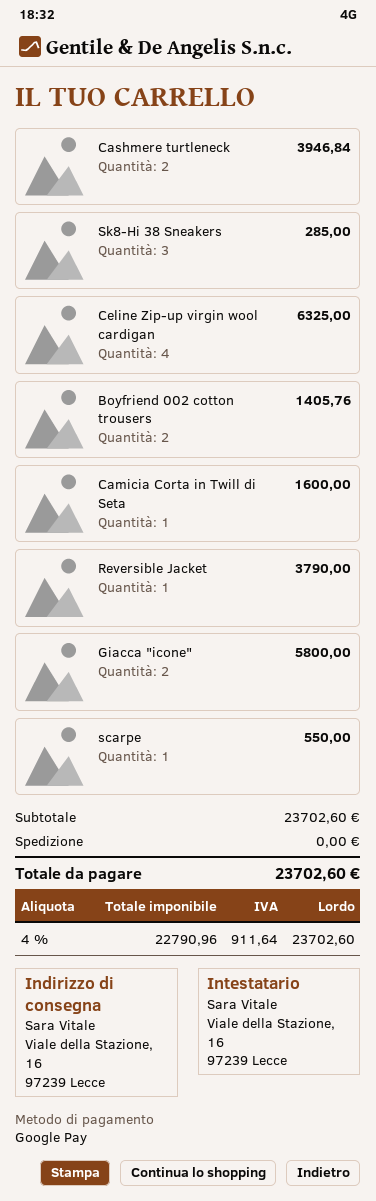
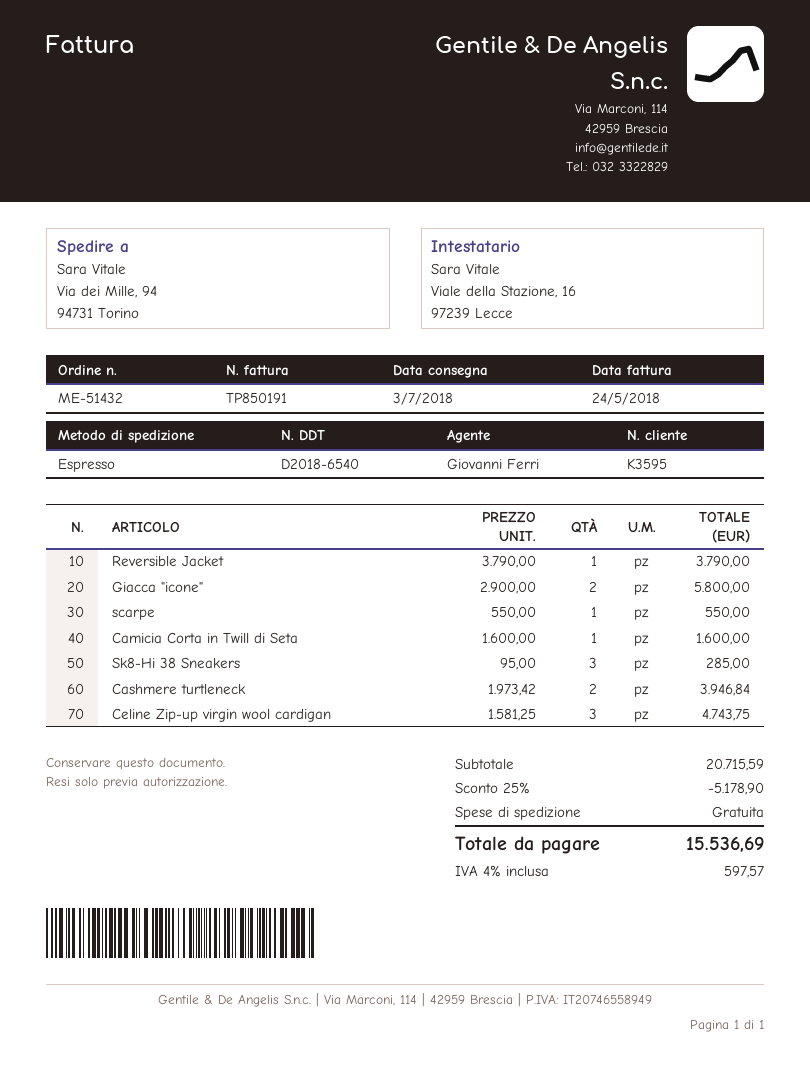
ship to: Viale della Stazione, 16, 97239 Lecce -> Via dei Mille, 94, 94731 Torino
Celine Zip-up virgin wool cardigan: 4 for 6325.00 -> 3 for 4743.75
Boyfriend 002 cotton trousers: 2 for 1405.76 -> none
subtotal: 23702.60 -> 20715.59
discount: none -> 25% = 5178.90
tax: 4% = 911.64 -> 4% = 597.57
total: 23702.60 -> 15536.69

